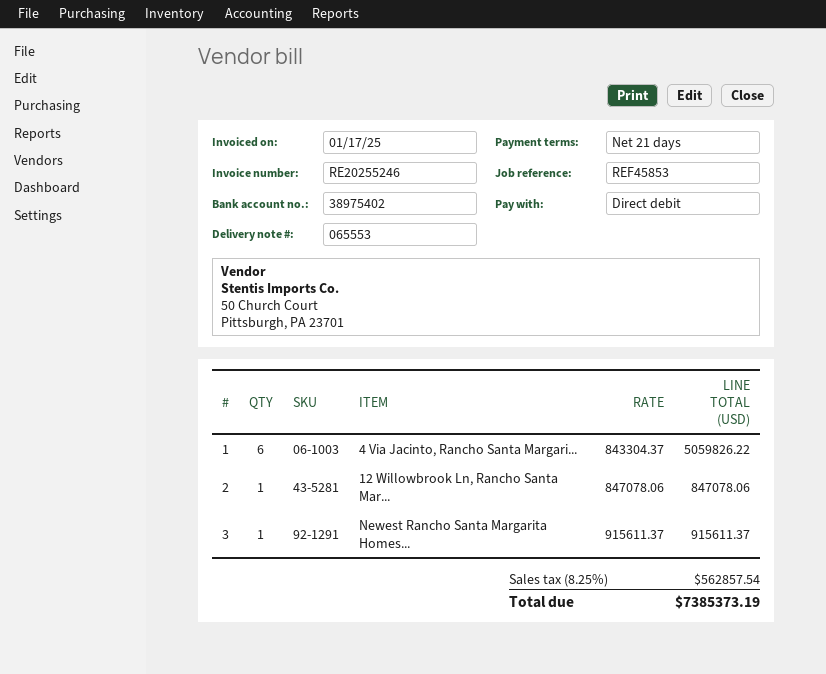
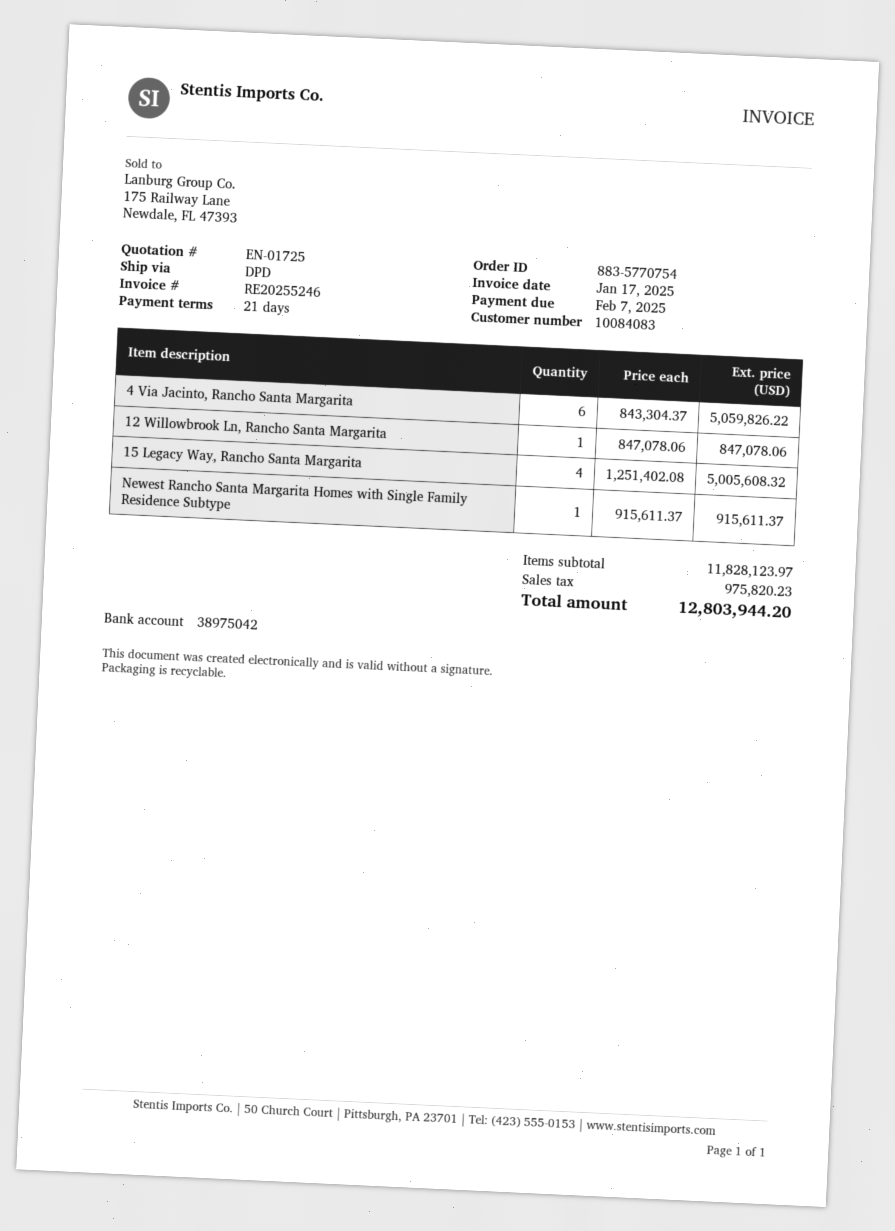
bank account: 38975402 -> 38975042
15 Legacy Way, Rancho Santa Margarita: none -> 4 x 1251402.08 = 5005608.32
tax: 562857.54 -> 975820.23
total: 7385373.19 -> 12803944.20

